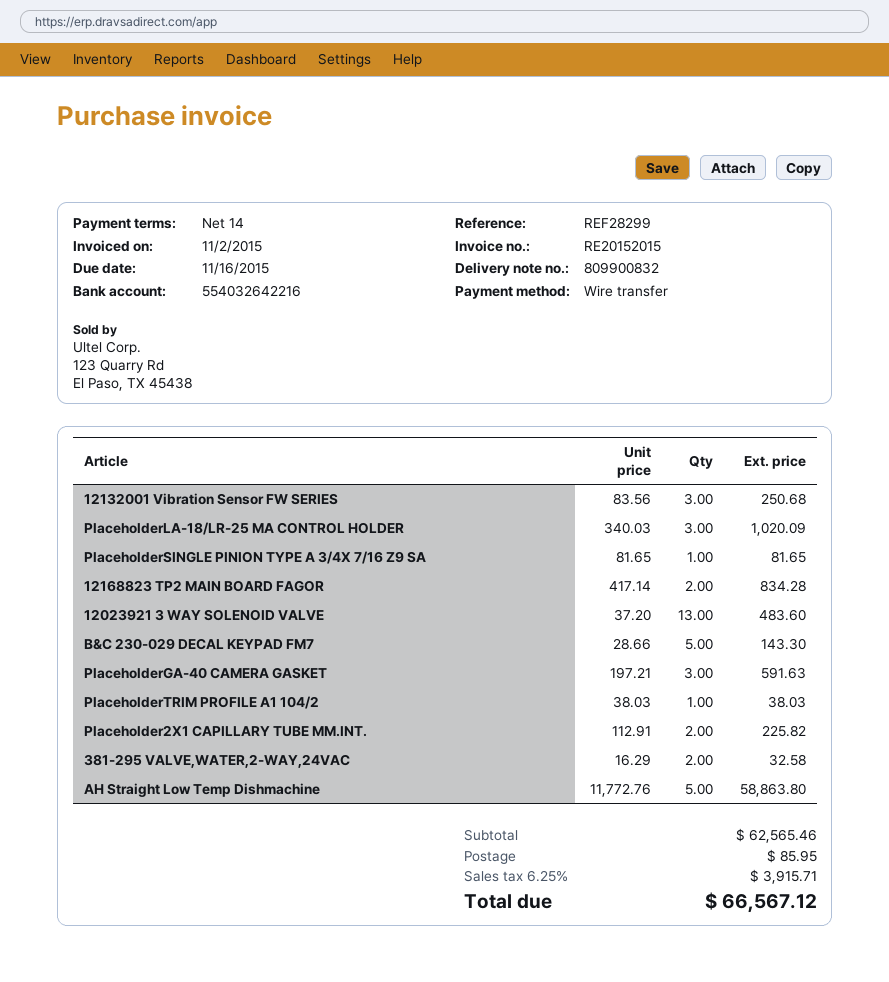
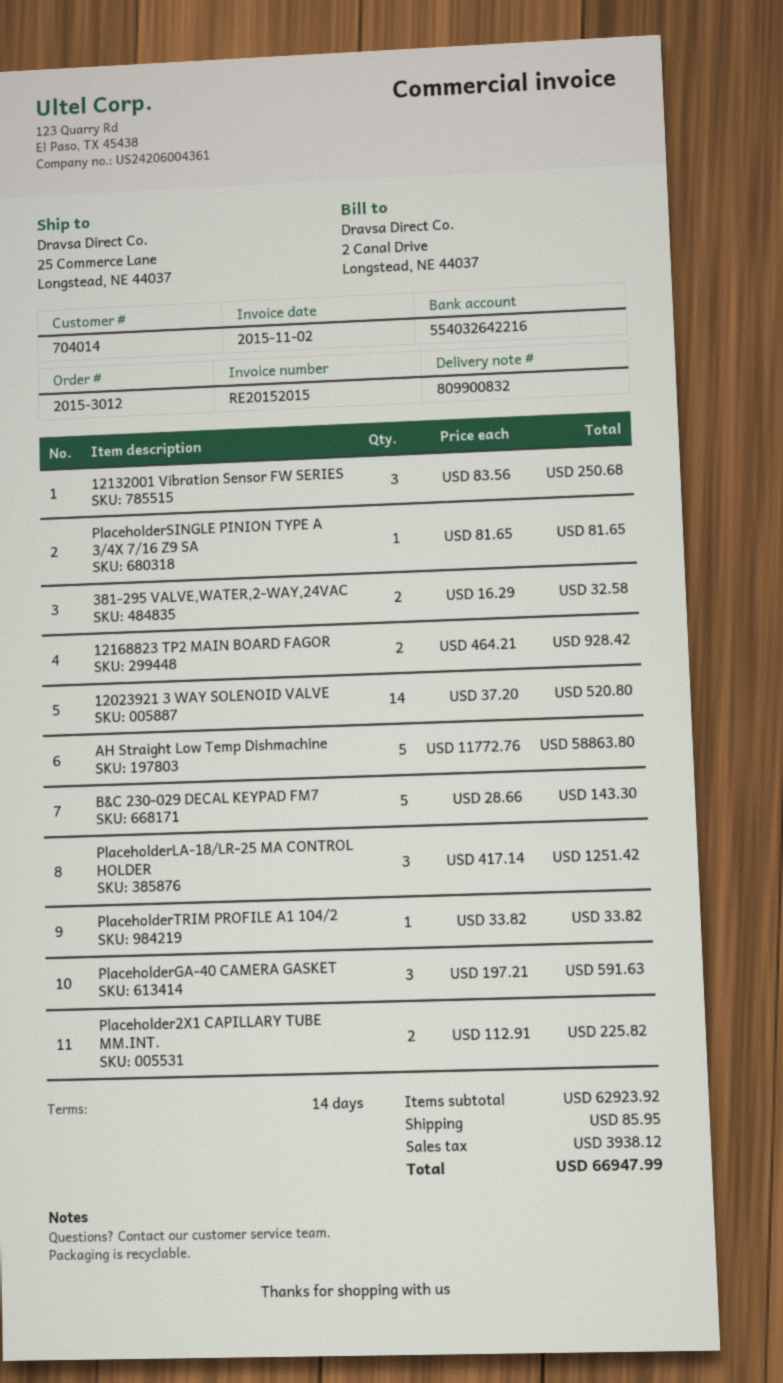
PlaceholderLA-18/LR-25 MA CONTROL HOLDER: 3 x 340.03 = 1020.09 -> 3 x 417.14 = 1251.42
12168823 TP2 MAIN BOARD FAGOR: 2 x 417.14 = 834.28 -> 2 x 464.21 = 928.42
12023921 3 WAY SOLENOID VALVE: 13 x 37.20 = 483.60 -> 14 x 37.20 = 520.80
PlaceholderTRIM PROFILE A1 104/2: 1 x 38.03 = 38.03 -> 1 x 33.82 = 33.82
subtotal: 62565.46 -> 62923.92
tax: 3915.71 -> 3938.12
total: 66567.12 -> 66947.99

